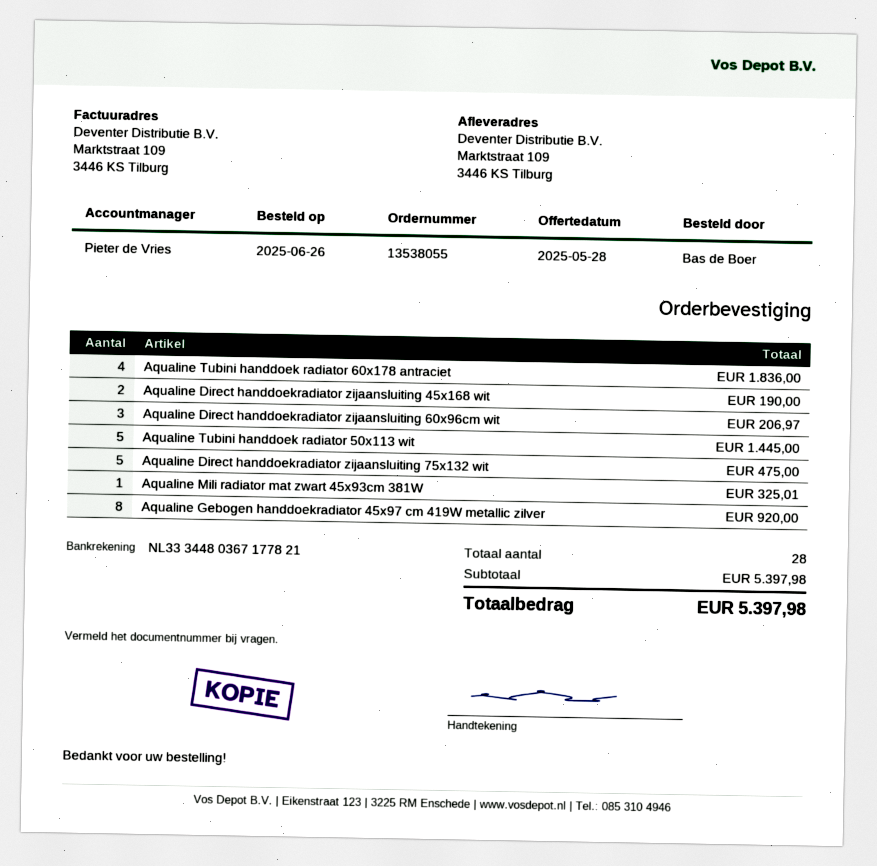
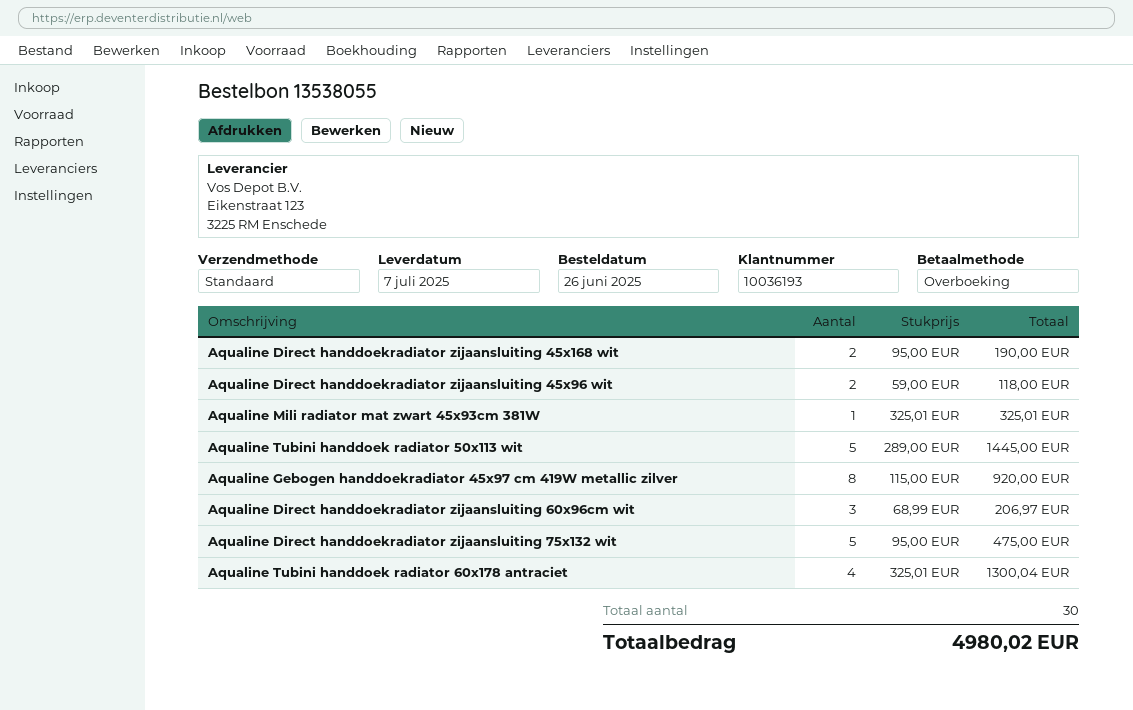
Aqualine Tubini handdoek radiator 60x178 antraciet: 4 for 1836.00 -> 4 for 1300.04
Aqualine Direct handdoekradiator zijaansluiting 45x96 wit: none -> 2 for 118.00
total quantity: 28 -> 30
total: 5397.98 -> 4980.02

